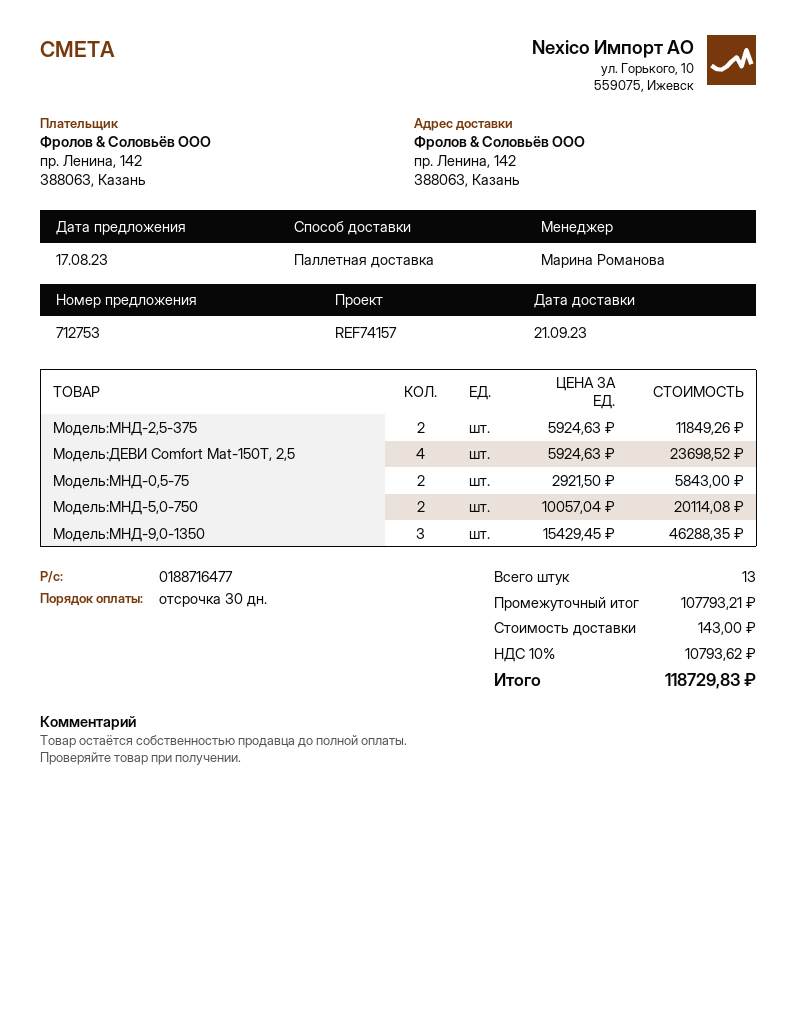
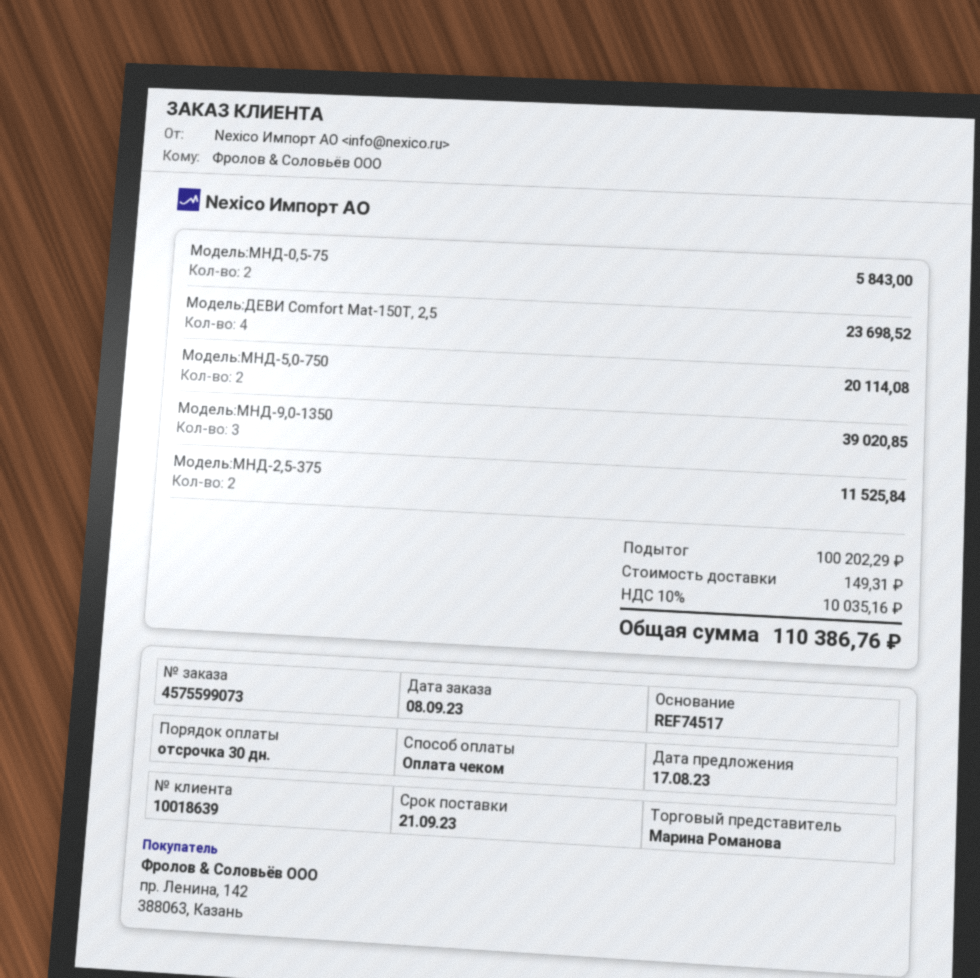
reference: REF74157 -> REF74517
Модель:МНД-2,5-375: 2 for 11849.26 -> 2 for 11525.84
Модель:МНД-9,0-1350: 3 for 46288.35 -> 3 for 39020.85
subtotal: 107793.21 -> 100202.29
shipping: 143.00 -> 149.31
tax: 10% = 10793.62 -> 10% = 10035.16
total: 118729.83 -> 110386.76

